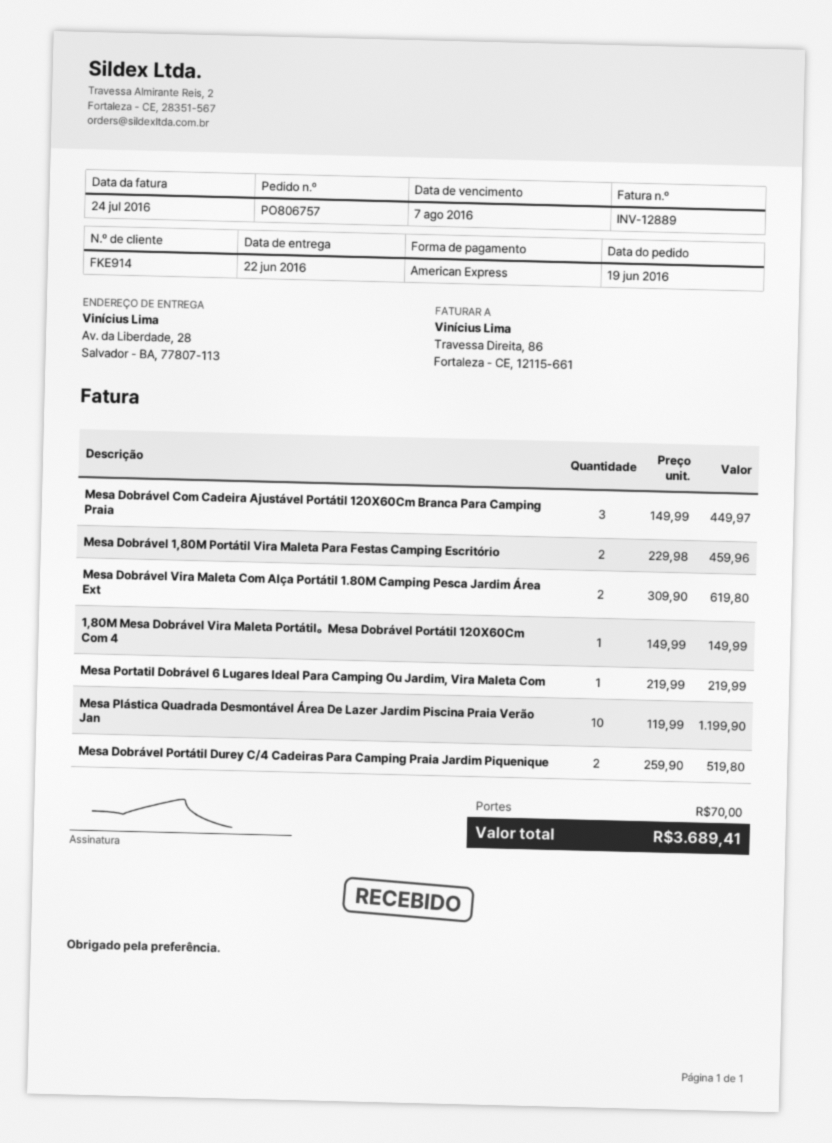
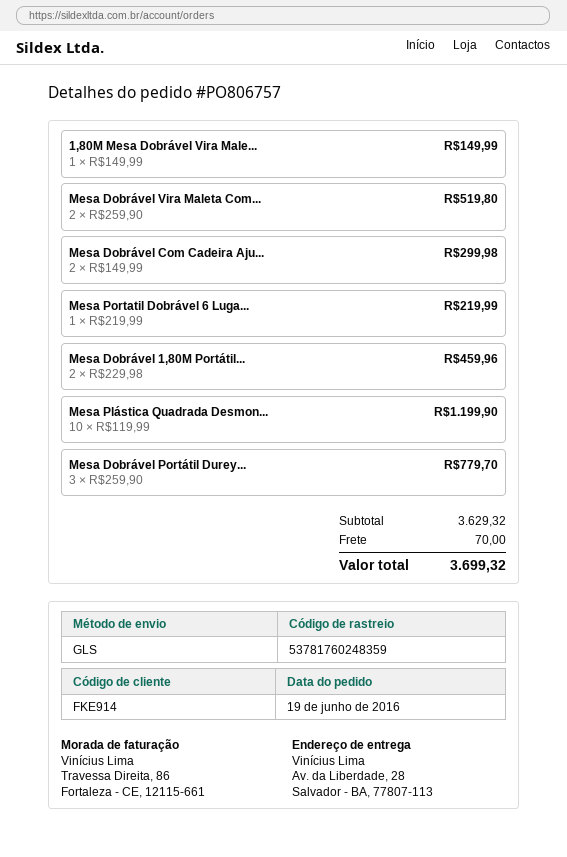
Mesa Dobrável Com Cadeira Ajustável Portátil 120X60Cm Branca Para Camping Praia: 3 x 149.99 = 449.97 -> 2 x 149.99 = 299.98
Mesa Dobrável Vira Maleta Com Alça Portátil 1.80M Camping Pesca Jardim Área Ext: 2 x 309.90 = 619.80 -> 2 x 259.90 = 519.80
Mesa Dobrável Portátil Durey C/4 Cadeiras Para Camping Praia Jardim Piquenique: 2 x 259.90 = 519.80 -> 3 x 259.90 = 779.70
total: 3689.41 -> 3699.32

